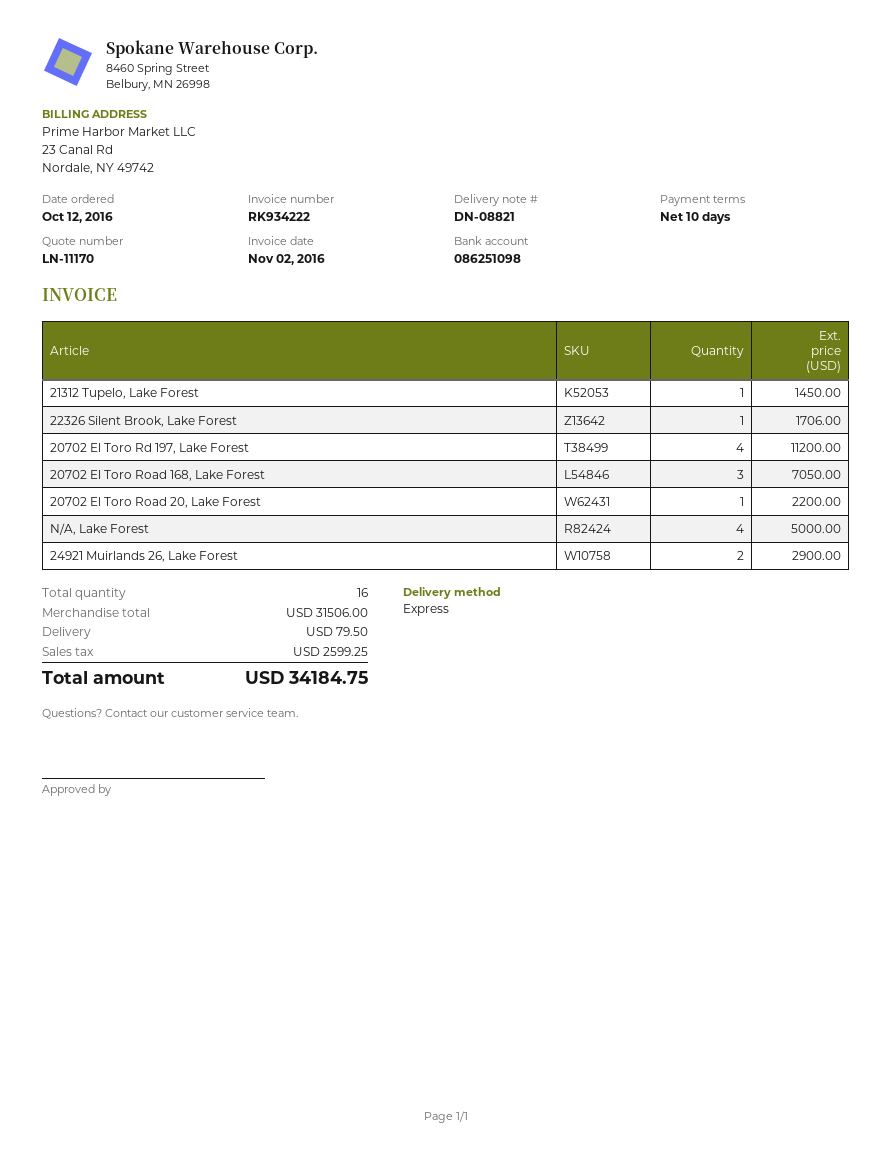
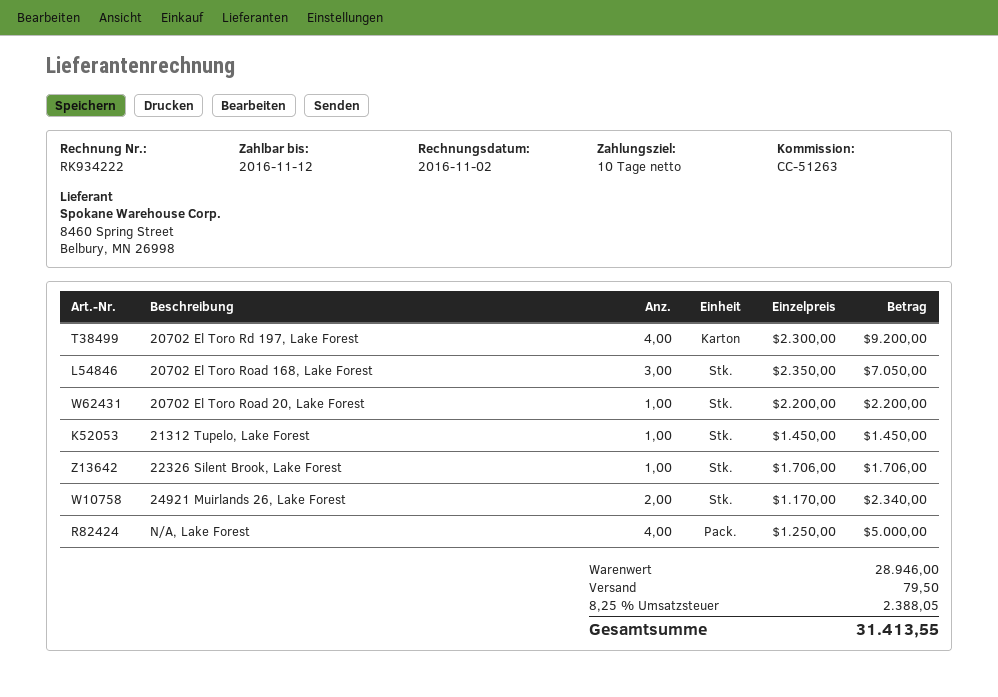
20702 El Toro Rd 197, Lake Forest: 4 for 11200.00 -> 4 for 9200.00
24921 Muirlands 26, Lake Forest: 2 for 2900.00 -> 2 for 2340.00
subtotal: 31506.00 -> 28946.00
tax: 2599.25 -> 2388.05
total: 34184.75 -> 31413.55

